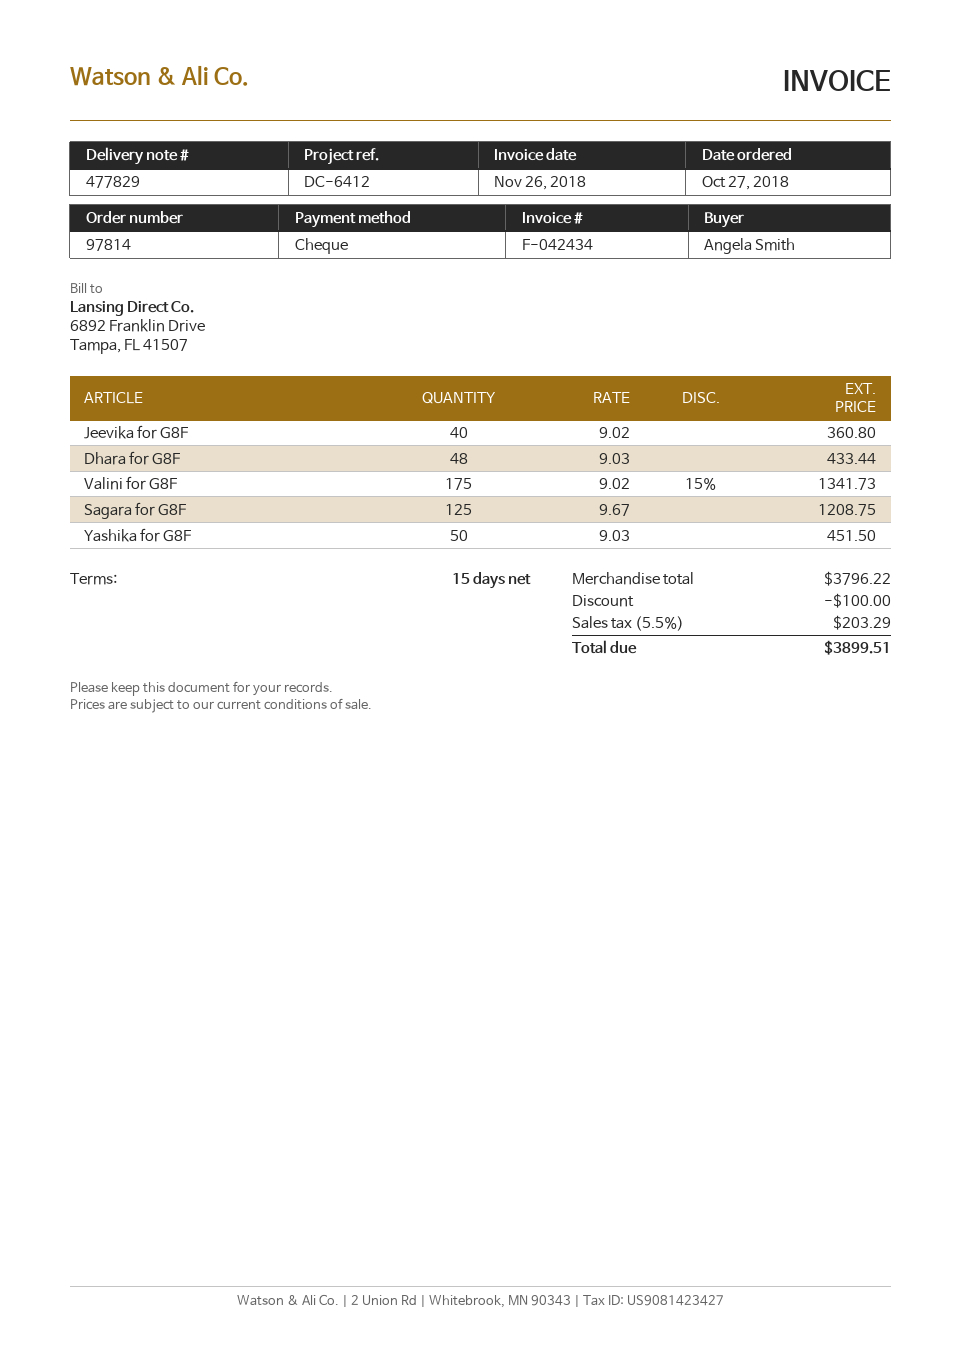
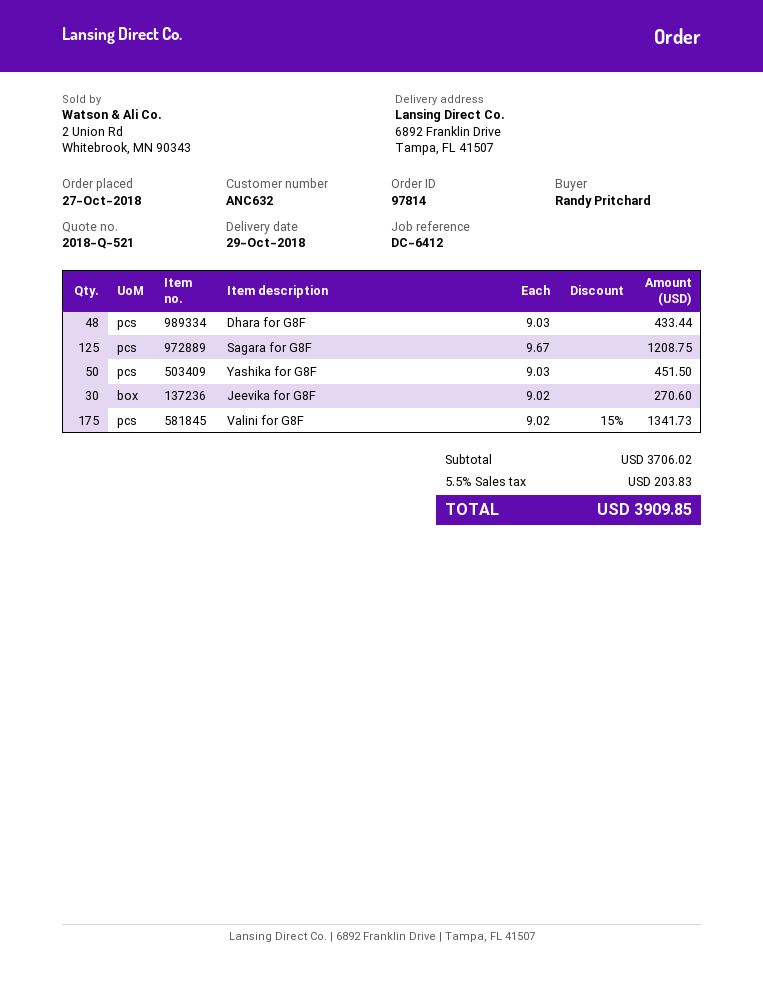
ordered by: Angela Smith -> Randy Pritchard
Jeevika for G8F: 40 x 9.02 = 360.80 -> 30 x 9.02 = 270.60
subtotal: 3796.22 -> 3706.02
discount: 100.00 -> none
tax: 5.5% = 203.29 -> 5.5% = 203.83
total: 3899.51 -> 3909.85

